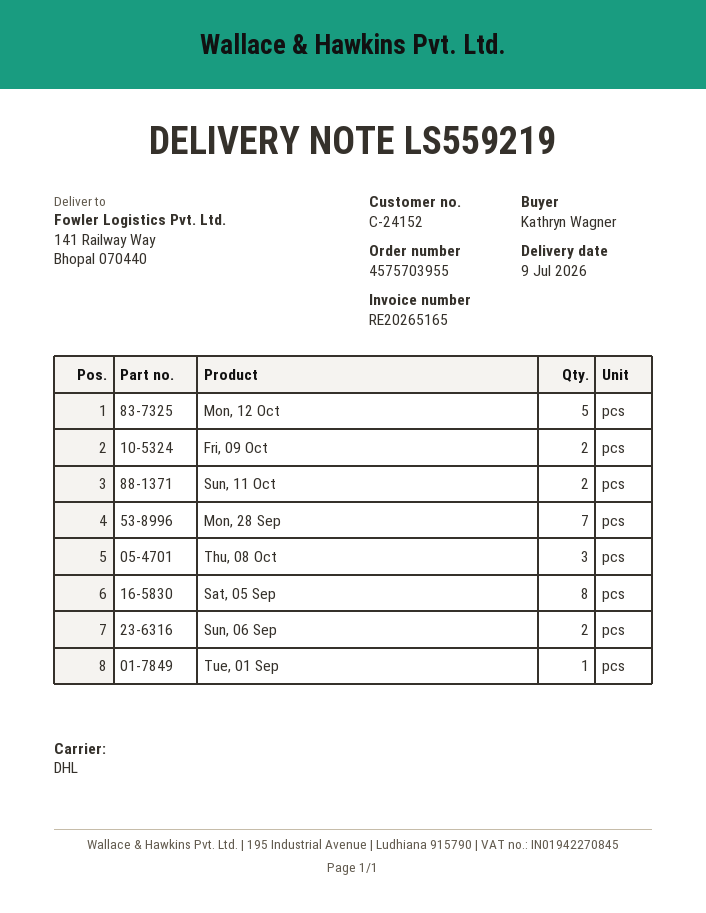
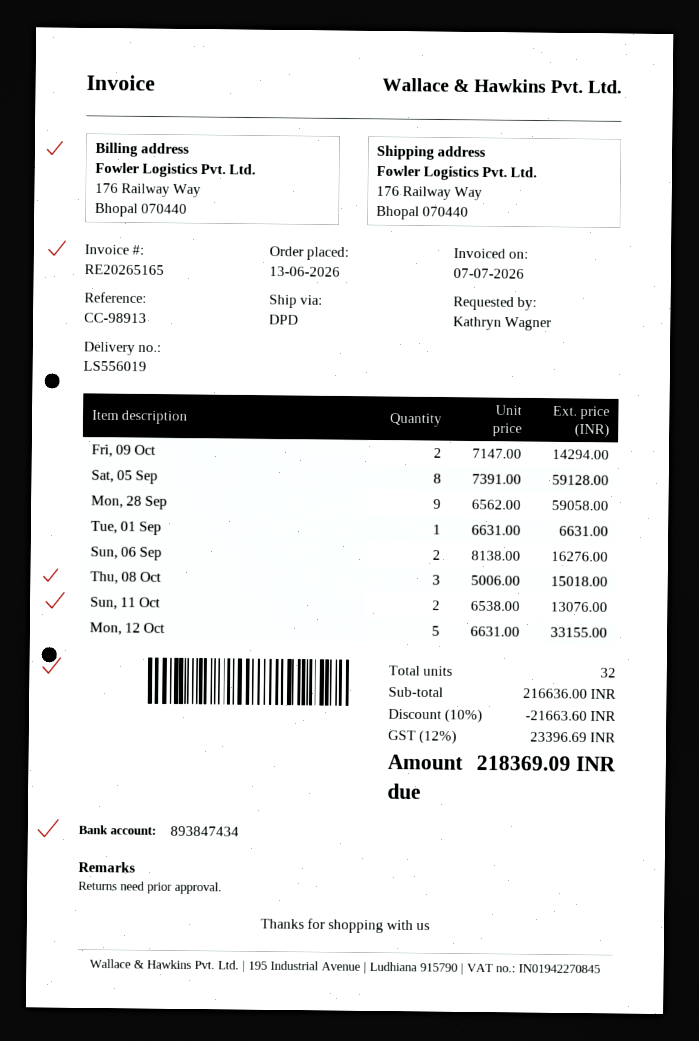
delivery note number: LS559219 -> LS556019
shipping method: DHL -> DPD
ship to: 141 Railway Way, Bhopal 070440 -> 176 Railway Way, Bhopal 070440
Mon, 28 Sep: 7 -> 9

